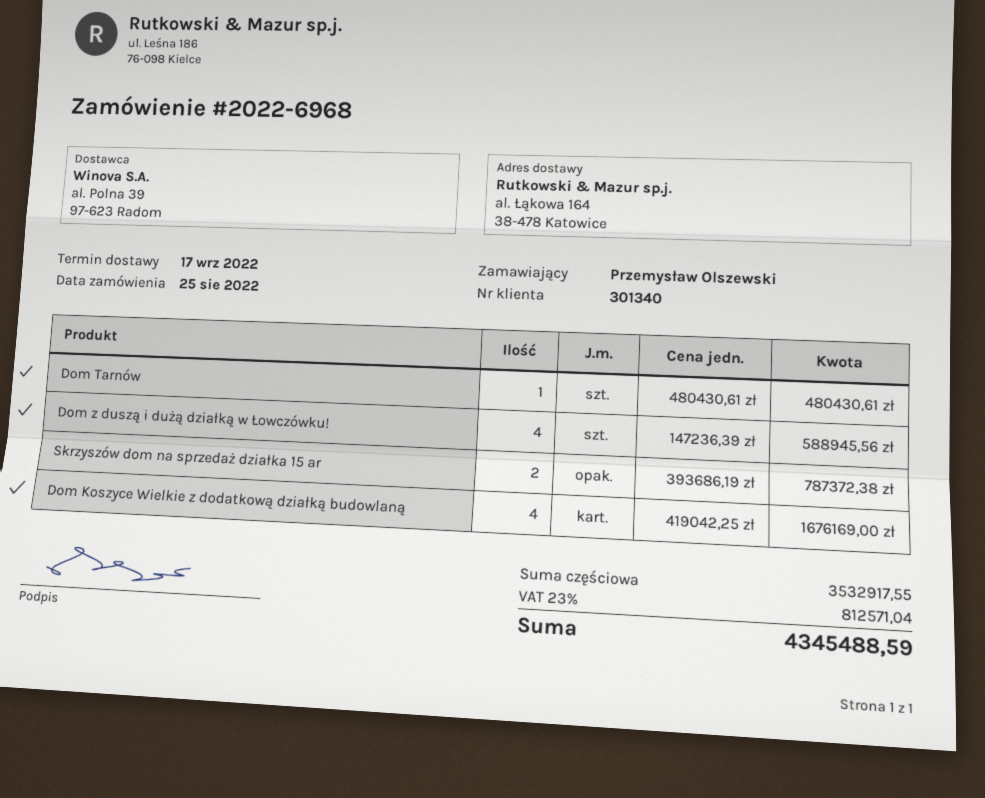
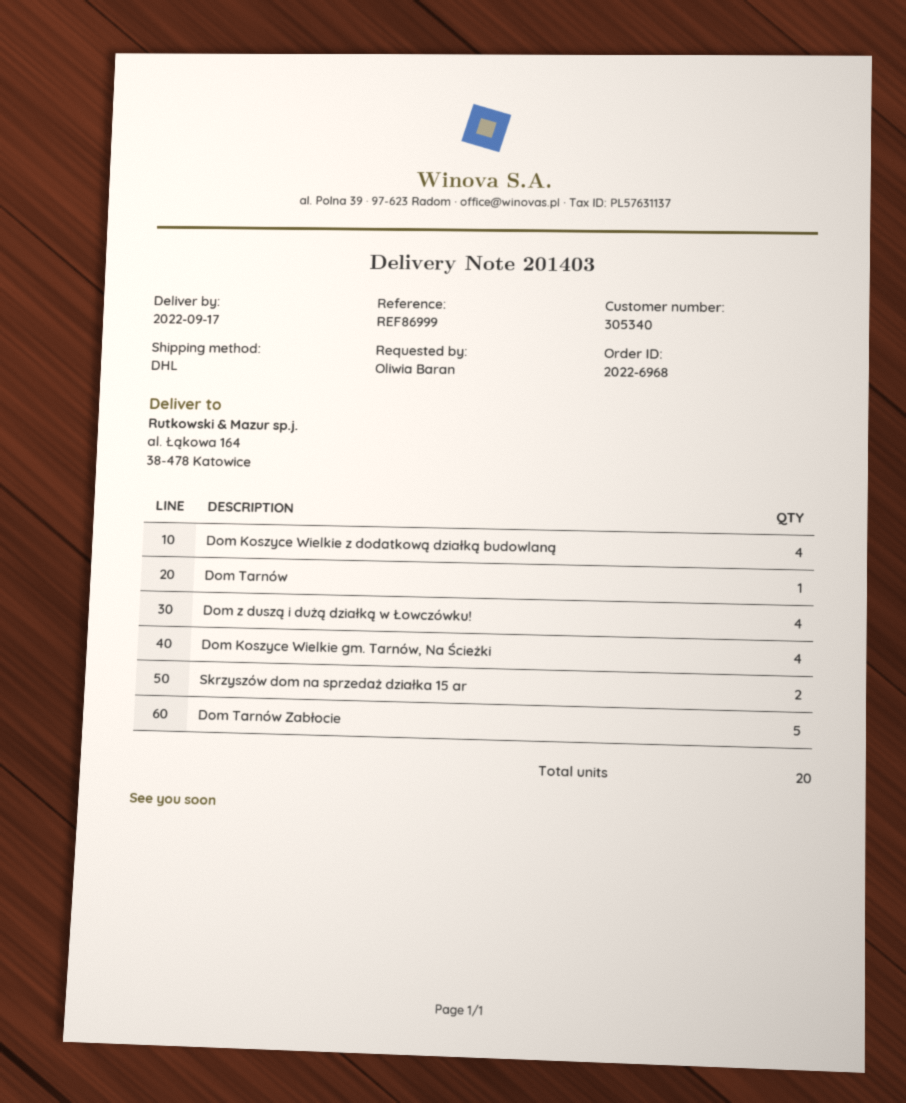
customer number: 301340 -> 305340
ordered by: Przemysław Olszewski -> Oliwia Baran
Dom Koszyce Wielkie gm. Tarnów, Na Ścieżki: none -> 4
Dom Tarnów Zabłocie: none -> 5

